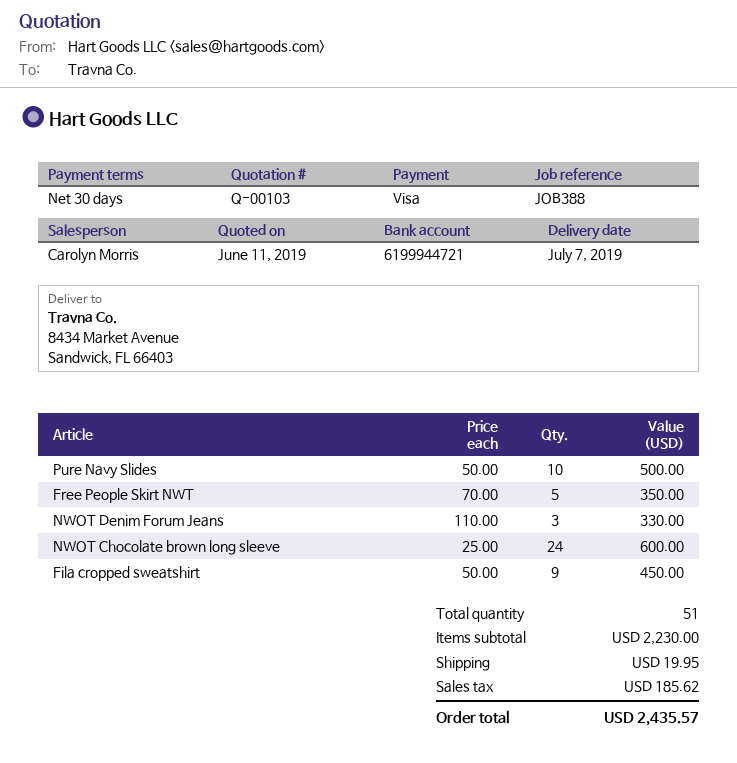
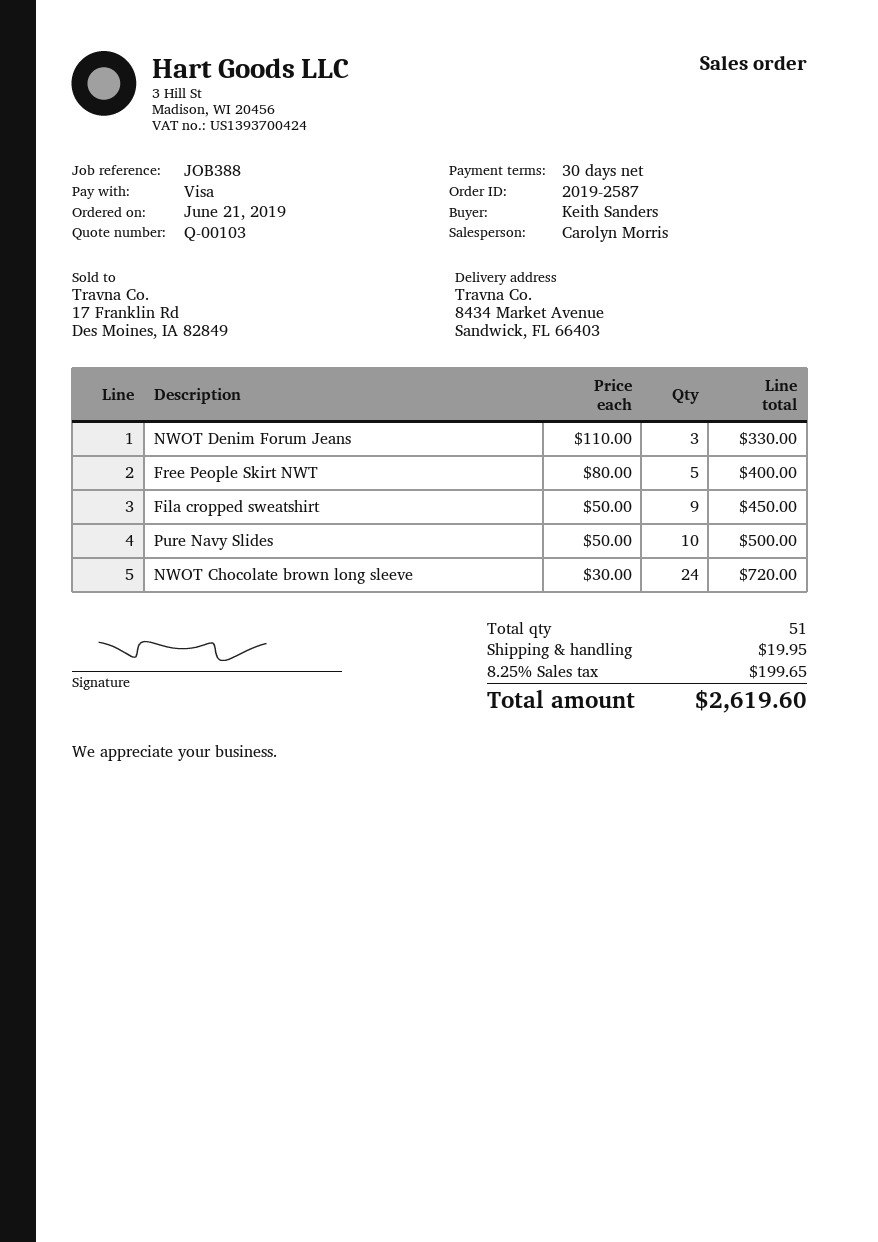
Free People Skirt NWT: 5 x 70.00 = 350.00 -> 5 x 80.00 = 400.00
NWOT Chocolate brown long sleeve: 24 x 25.00 = 600.00 -> 24 x 30.00 = 720.00
tax: 185.62 -> 199.65
total: 2435.57 -> 2619.60

